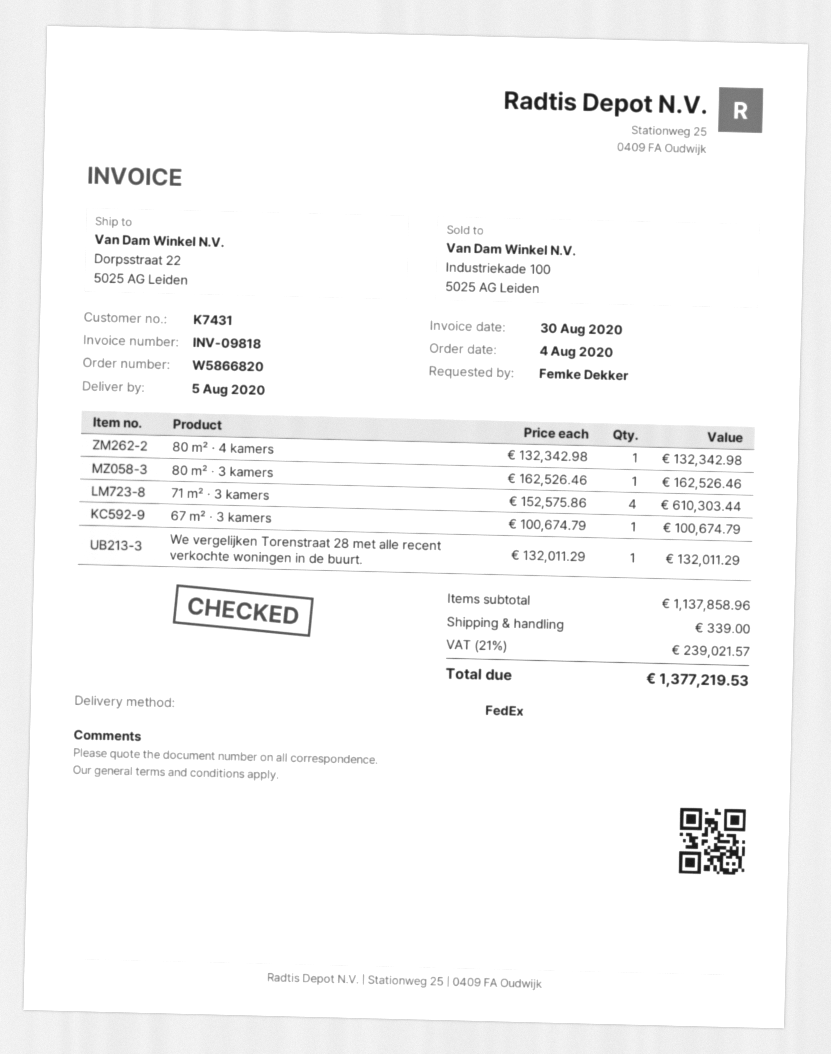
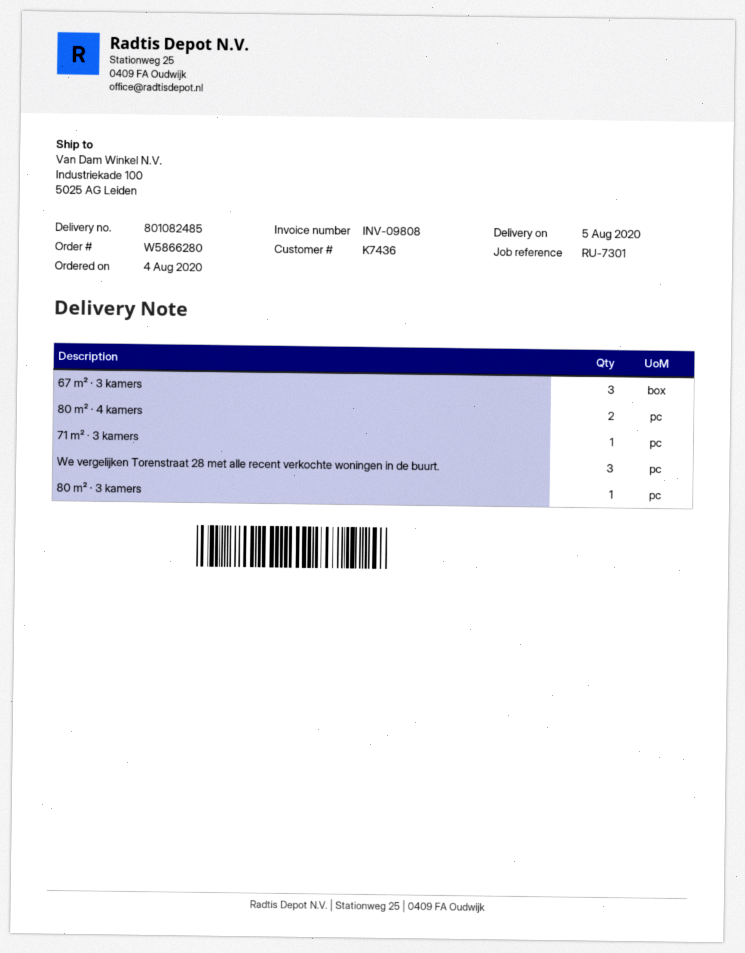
order number: W5866820 -> W5866280
invoice number: INV-09818 -> INV-09808
customer number: K7431 -> K7436
ship to: Dorpsstraat 22, 5025 AG Leiden -> Industriekade 100, 5025 AG Leiden
80 m² · 4 kamers: 1 -> 2
71 m² · 3 kamers: 4 -> 1
67 m² · 3 kamers: 1 -> 3
We vergelijken Torenstraat 28 met alle recent verkochte woningen in de buurt.: 1 -> 3

